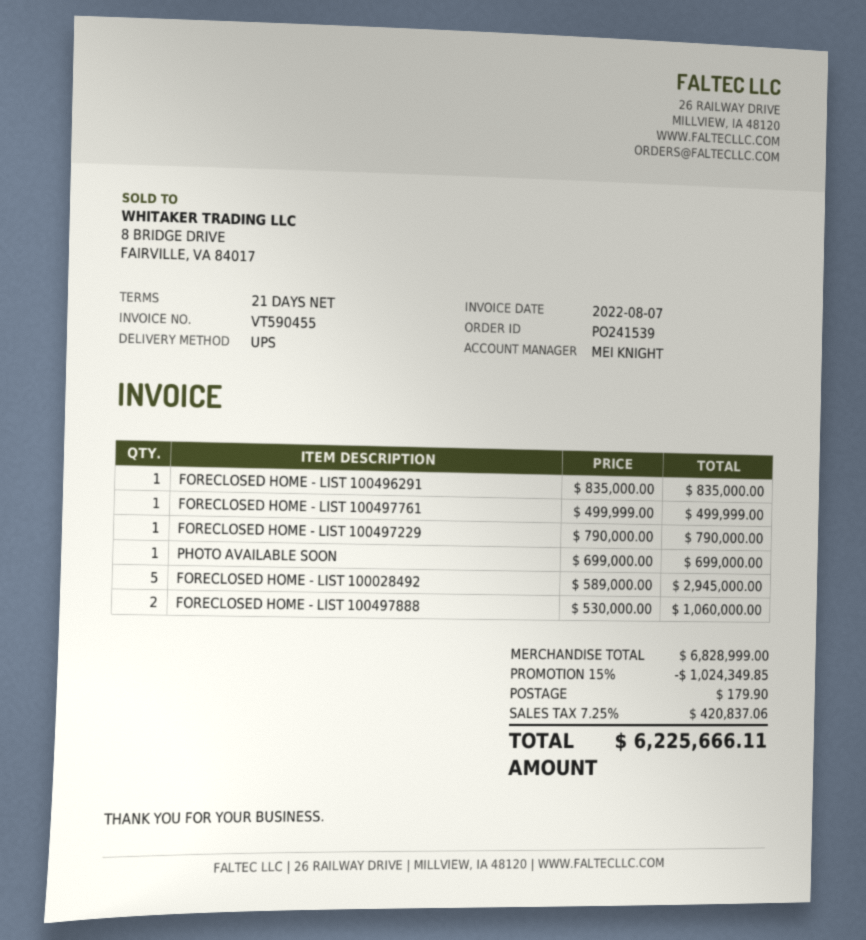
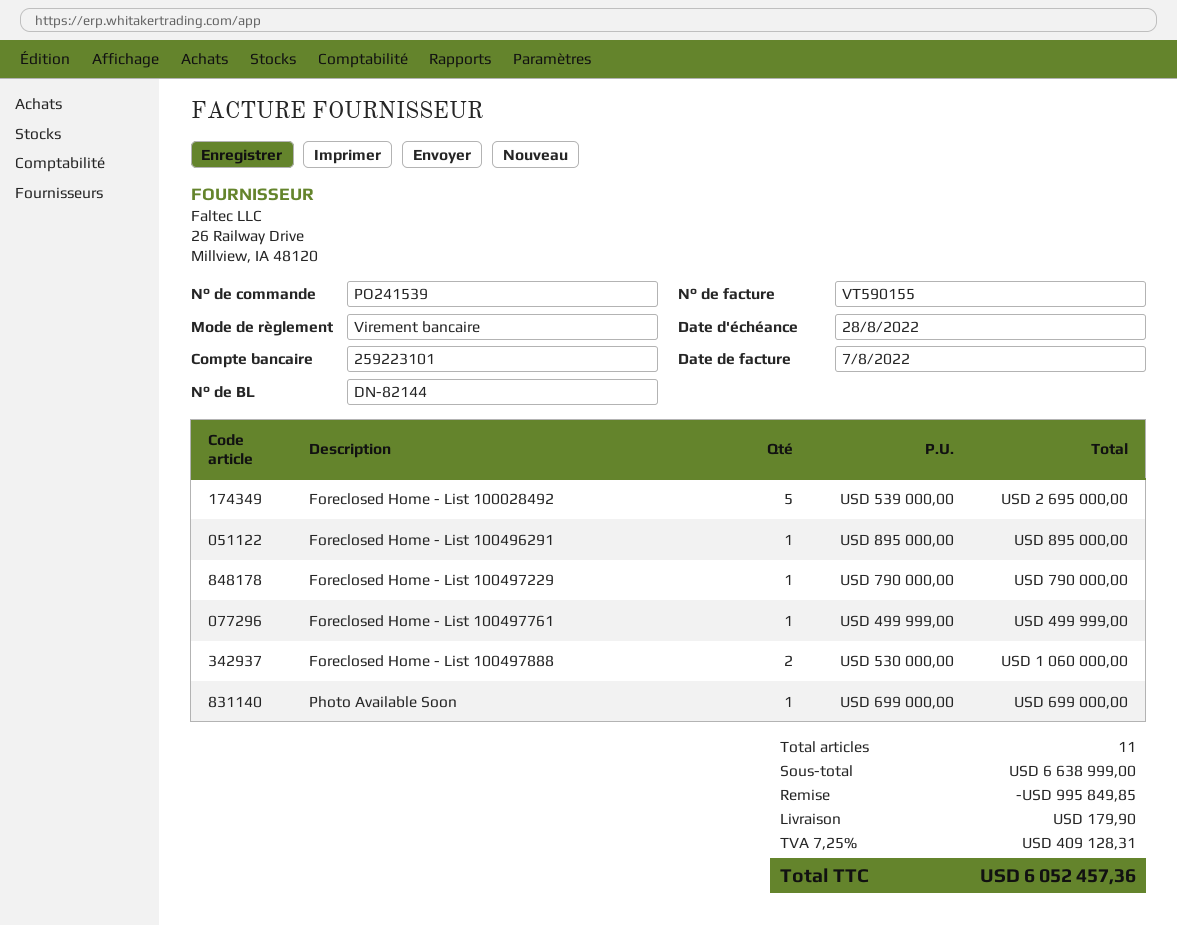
invoice number: VT590455 -> VT590155
FORECLOSED HOME - LIST 100496291: 1 x 835000.00 = 835000.00 -> 1 x 895000.00 = 895000.00
FORECLOSED HOME - LIST 100028492: 5 x 589000.00 = 2945000.00 -> 5 x 539000.00 = 2695000.00
subtotal: 6828999.00 -> 6638999.00
discount: 1024349.85 -> 995849.85
tax: 7.25% = 420837.06 -> 7.25% = 409128.31
total: 6225666.11 -> 6052457.36

